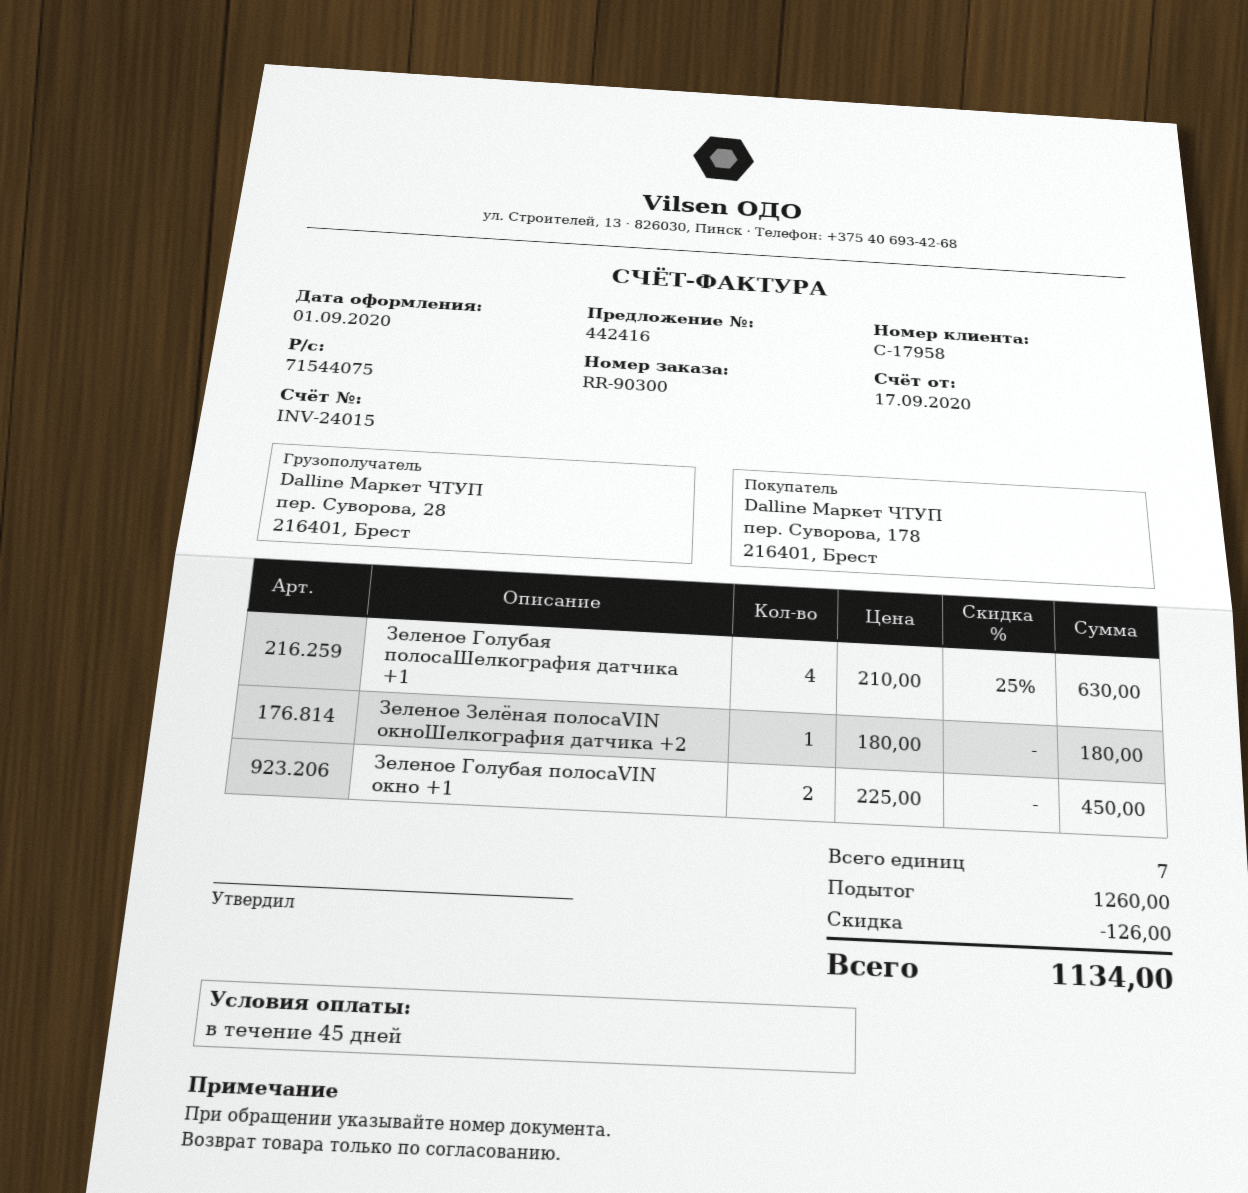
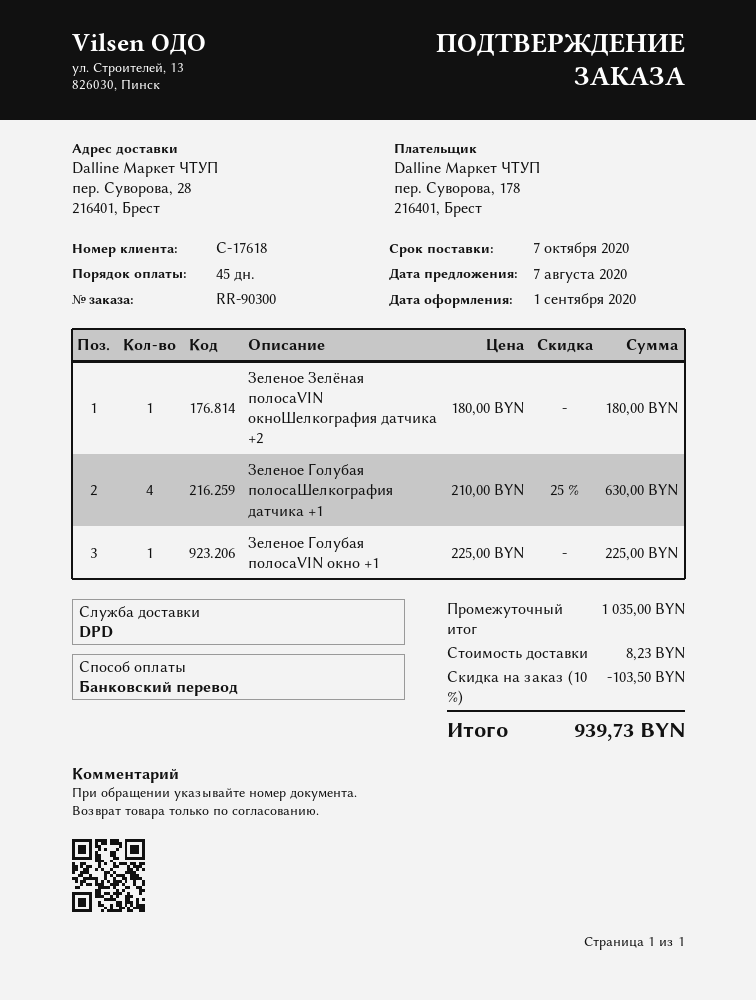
customer number: C-17958 -> C-17618
Зеленое Голубая полосаVIN окно +1: 2 x 225.00 = 450.00 -> 1 x 225.00 = 225.00
subtotal: 1260.00 -> 1035.00
discount: 126.00 -> 103.50
shipping: none -> 8.23
total: 1134.00 -> 939.73

